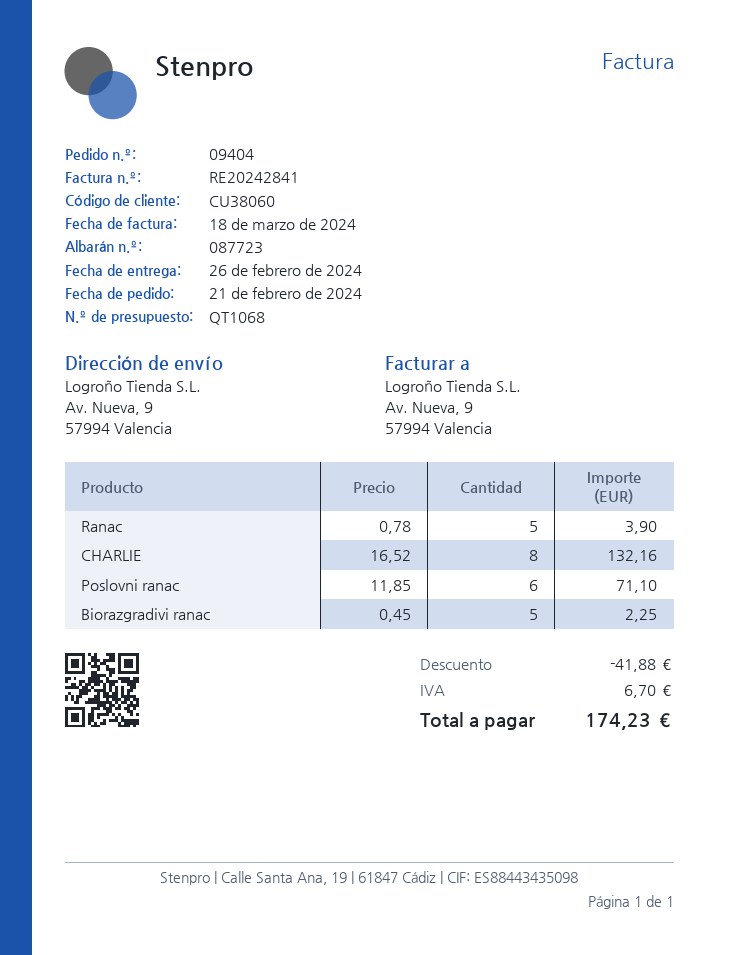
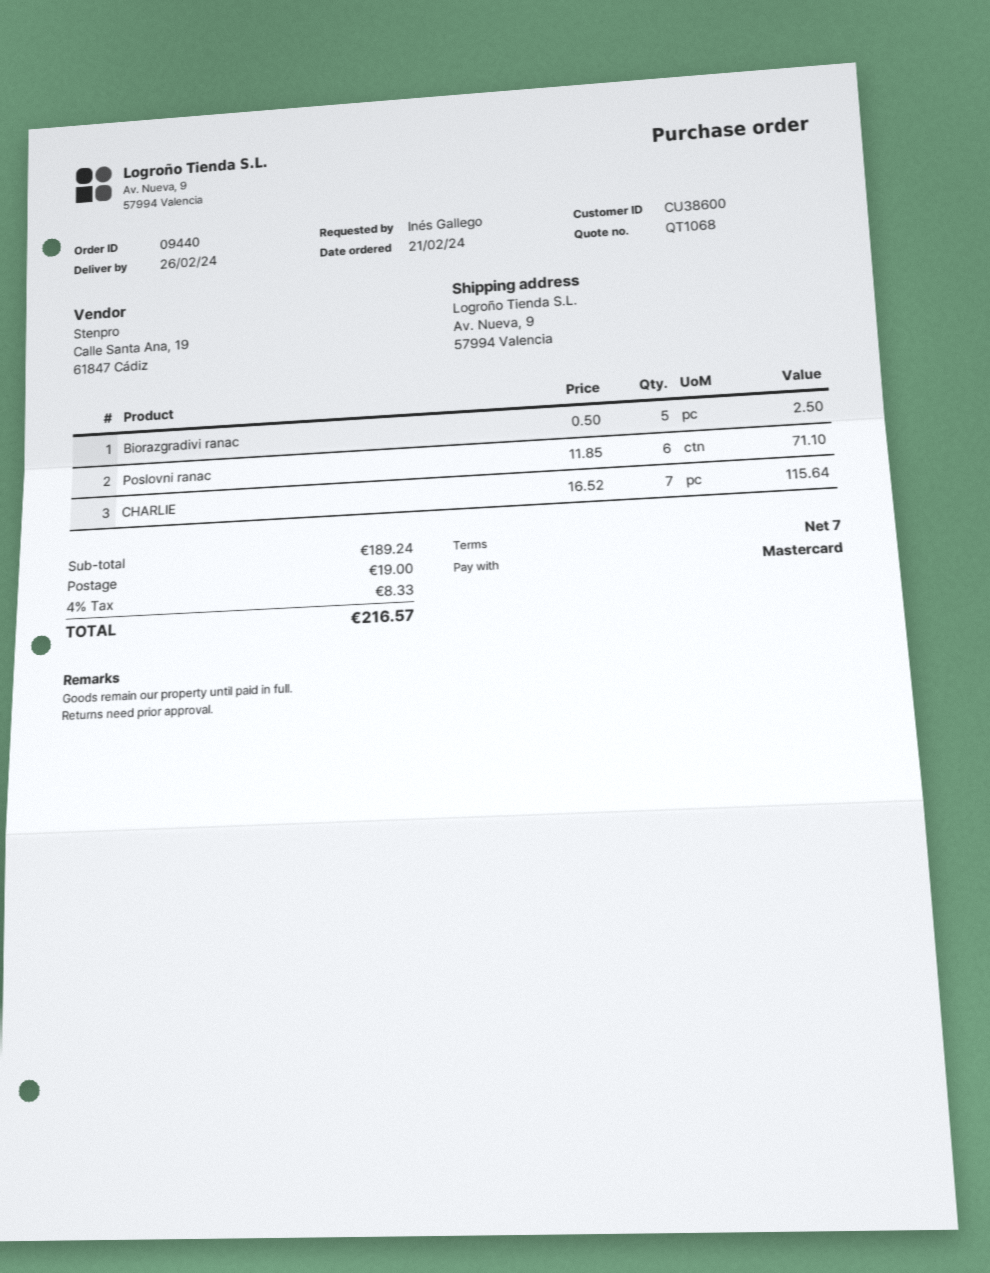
order number: 09404 -> 09440
customer number: CU38060 -> CU38600
Ranac: 5 x 0.78 = 3.90 -> none
CHARLIE: 8 x 16.52 = 132.16 -> 7 x 16.52 = 115.64
Biorazgradivi ranac: 5 x 0.45 = 2.25 -> 5 x 0.50 = 2.50
discount: 41.88 -> none
shipping: none -> 19.00
tax: 6.70 -> 8.33
total: 174.23 -> 216.57

